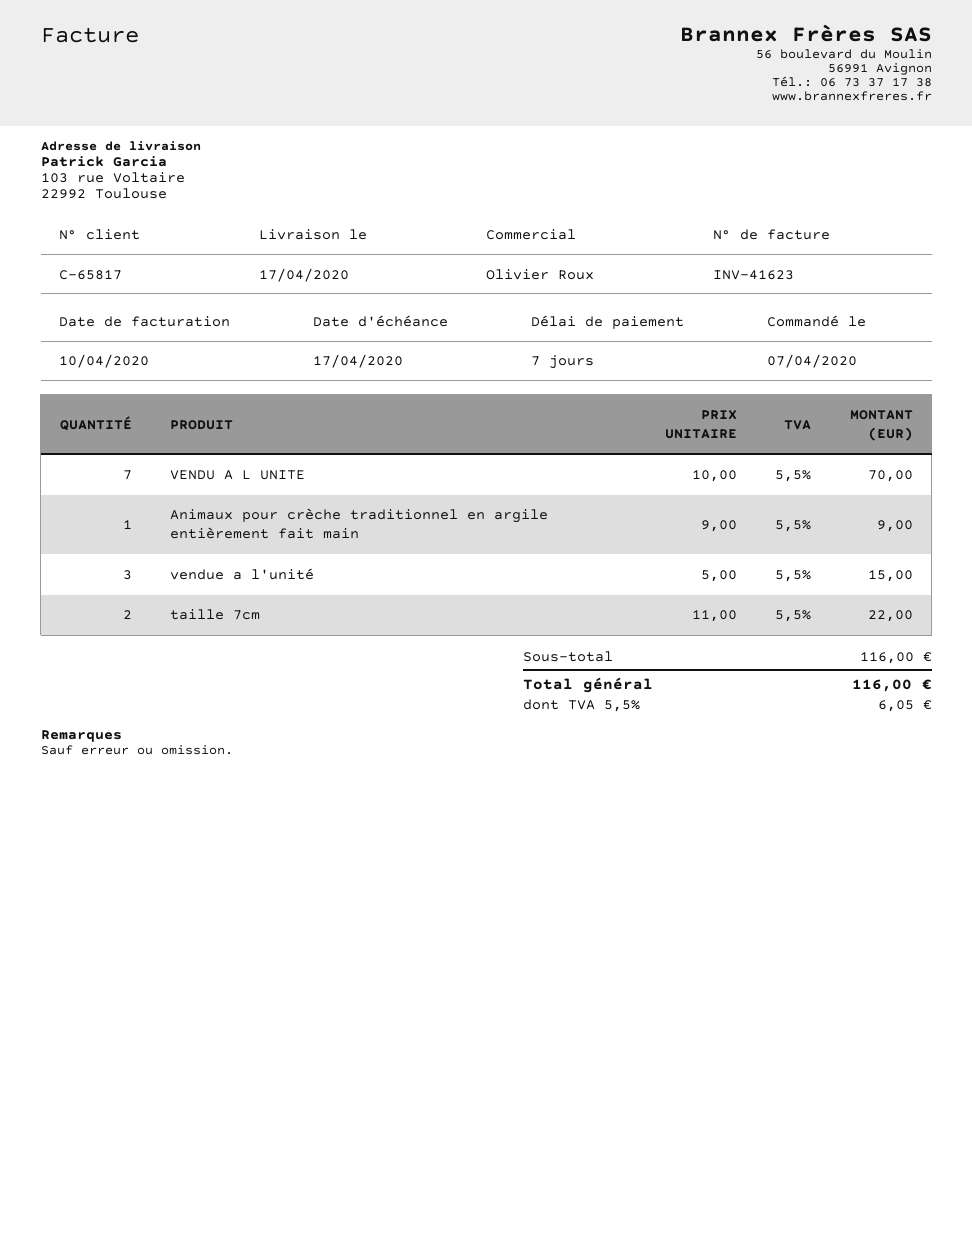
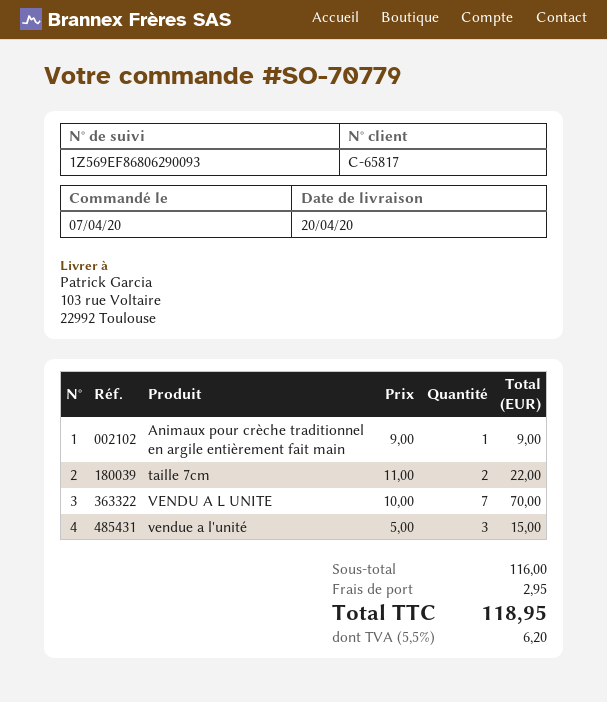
delivery date: 2020-04-17 -> 2020-04-20
shipping: none -> 2.95
tax: 5.5% = 6.05 -> 5.5% = 6.20
total: 116.00 -> 118.95

